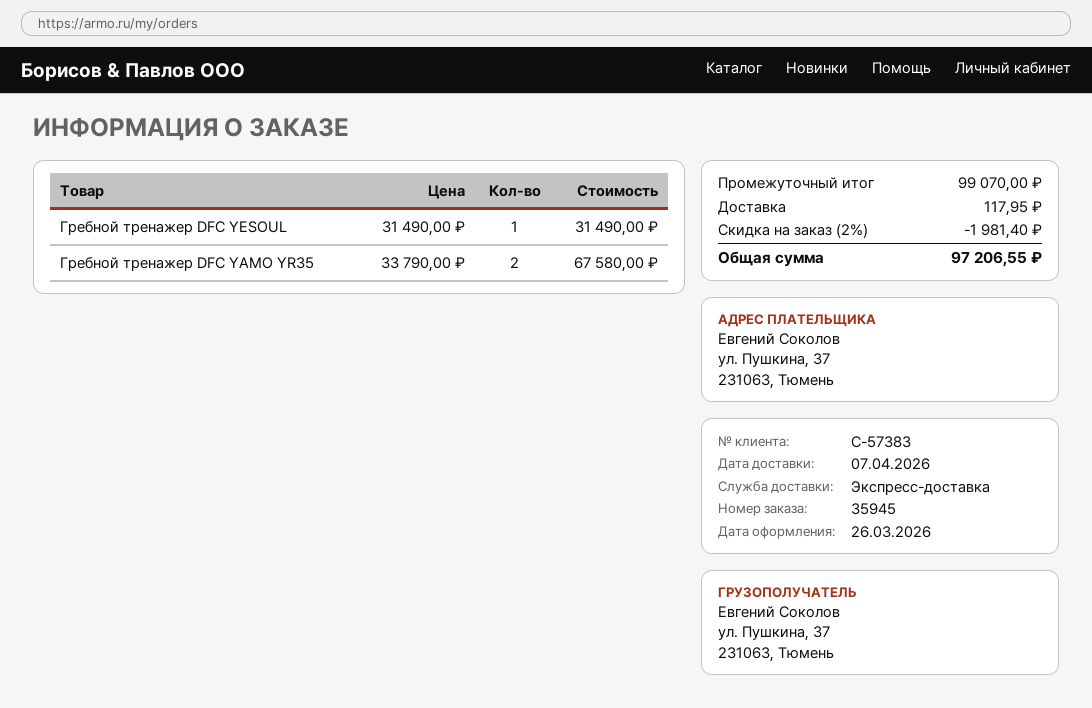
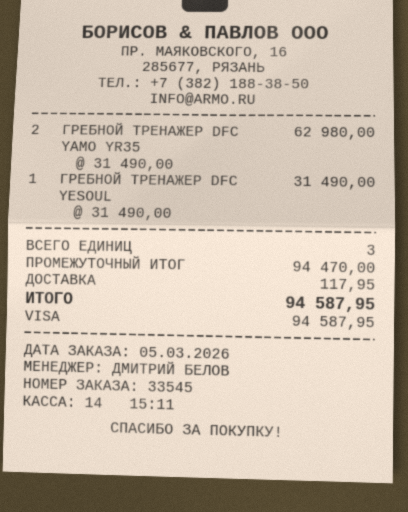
order number: 35945 -> 33545
order date: 2026-03-26 -> 2026-03-05
Гребной тренажер DFC YAMO YR35: 2 x 33790.00 = 67580.00 -> 2 x 31490.00 = 62980.00
subtotal: 99070.00 -> 94470.00
discount: 2% = 1981.40 -> none
total: 97206.55 -> 94587.95

